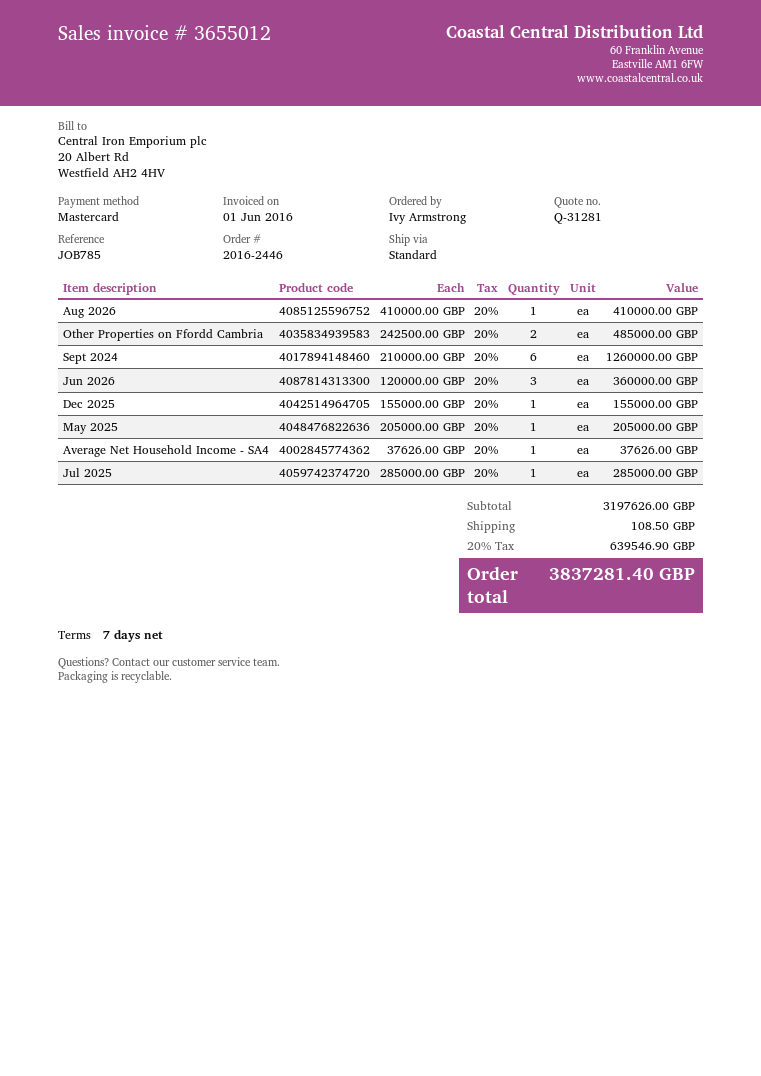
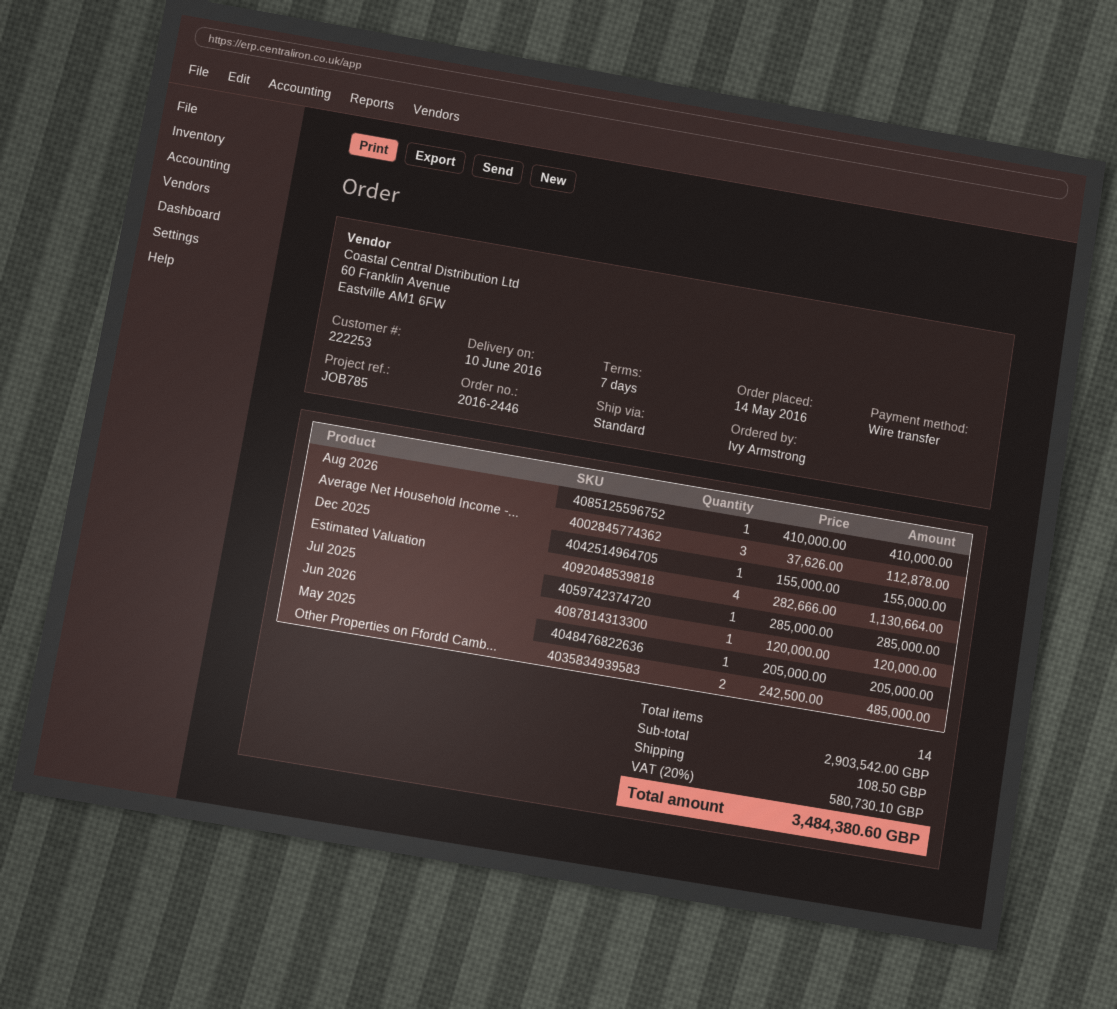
payment method: Mastercard -> bank transfer
Sept 2024: 6 x 210000.00 = 1260000.00 -> none
Jun 2026: 3 x 120000.00 = 360000.00 -> 1 x 120000.00 = 120000.00
Average Net Household Income - SA4: 1 x 37626.00 = 37626.00 -> 3 x 37626.00 = 112878.00
Estimated Valuation: none -> 4 x 282666.00 = 1130664.00
subtotal: 3197626.00 -> 2903542.00
tax: 20% = 639546.90 -> 20% = 580730.10
total: 3837281.40 -> 3484380.60

